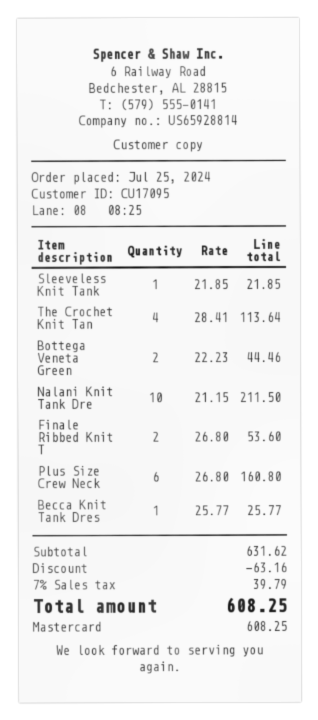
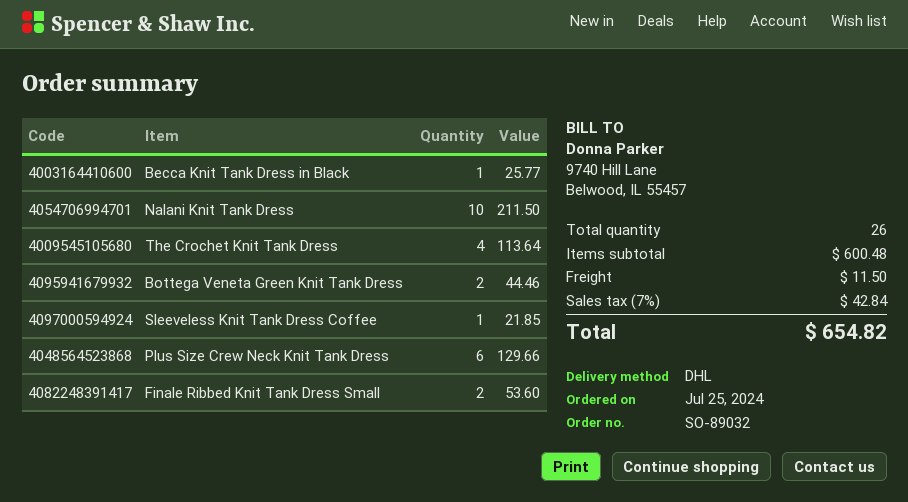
Plus Size Crew Neck: 6 for 160.80 -> 6 for 129.66
subtotal: 631.62 -> 600.48
discount: 63.16 -> none
shipping: none -> 11.50
tax: 7% = 39.79 -> 7% = 42.84
total: 608.25 -> 654.82

